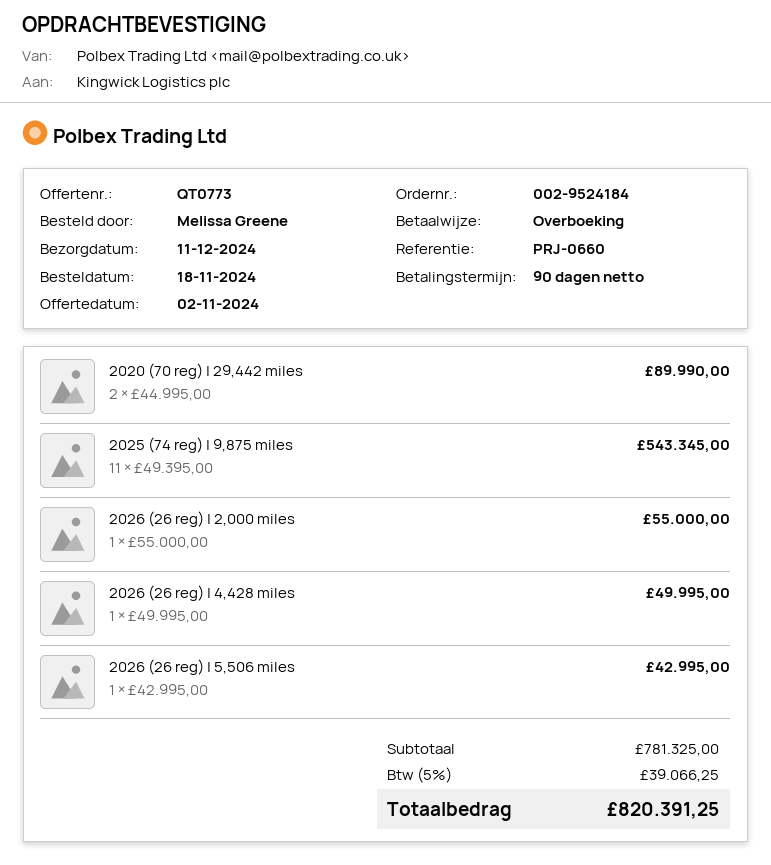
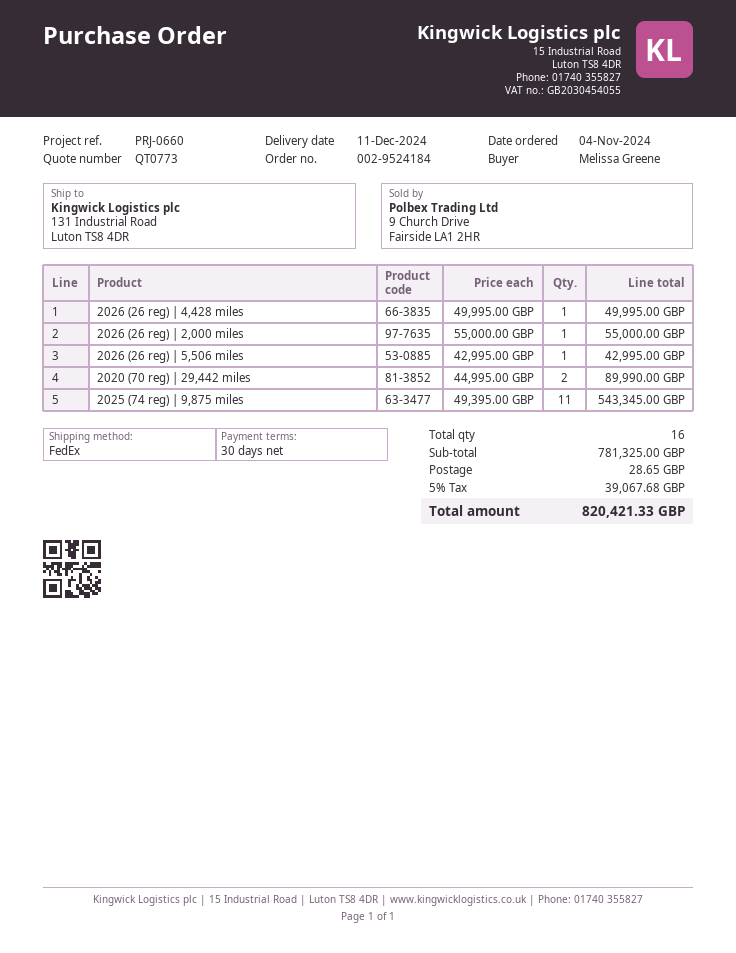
order date: 2024-11-18 -> 2024-11-04
payment terms: 90 days -> 30 days
shipping: none -> 28.65
tax: 5% = 39066.25 -> 5% = 39067.68
total: 820391.25 -> 820421.33

